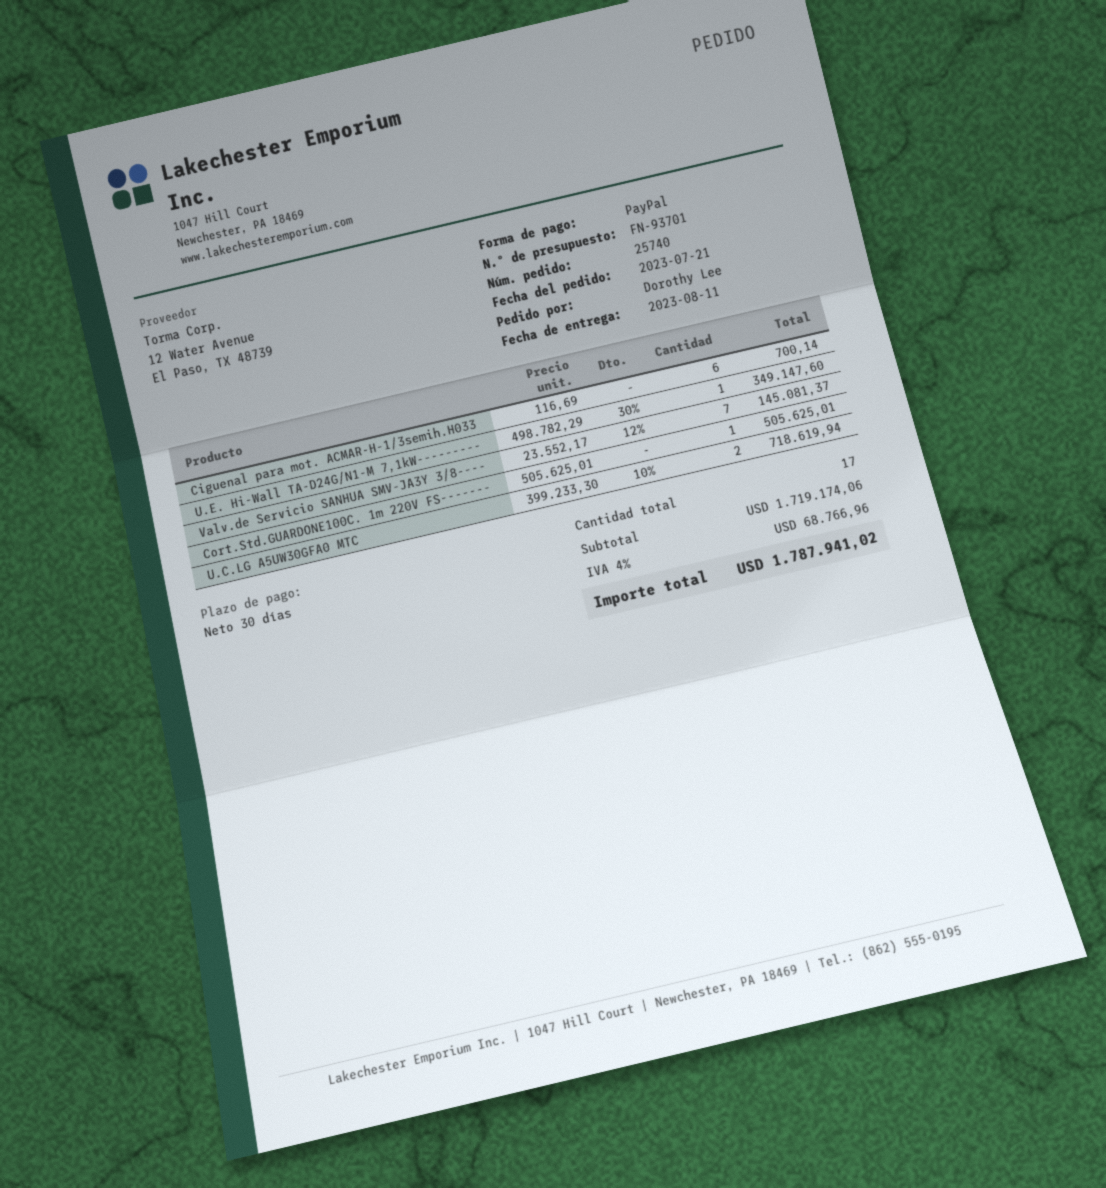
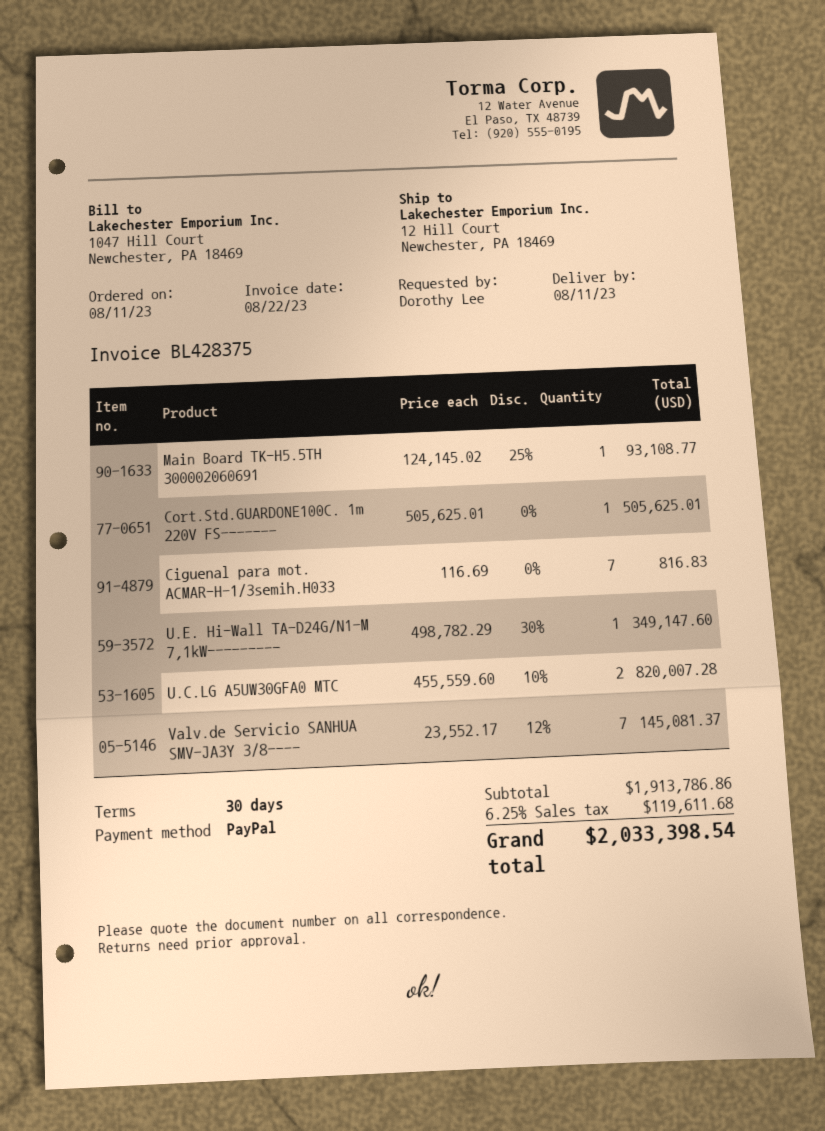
order date: 2023-07-21 -> 2023-08-11
Ciguenal para mot. ACMAR-H-1/3semih.H033: 6 x 116.69 = 700.14 -> 7 x 116.69 = 816.83
U.C.LG A5UW30GFA0 MTC: 2 x 399233.30 - 10% = 718619.94 -> 2 x 455559.60 - 10% = 820007.28
Main Board TK-H5.5TH 300002060691: none -> 1 x 124145.02 - 25% = 93108.77
subtotal: 1719174.06 -> 1913786.86
tax: 4% = 68766.96 -> 6.25% = 119611.68
total: 1787941.02 -> 2033398.54

